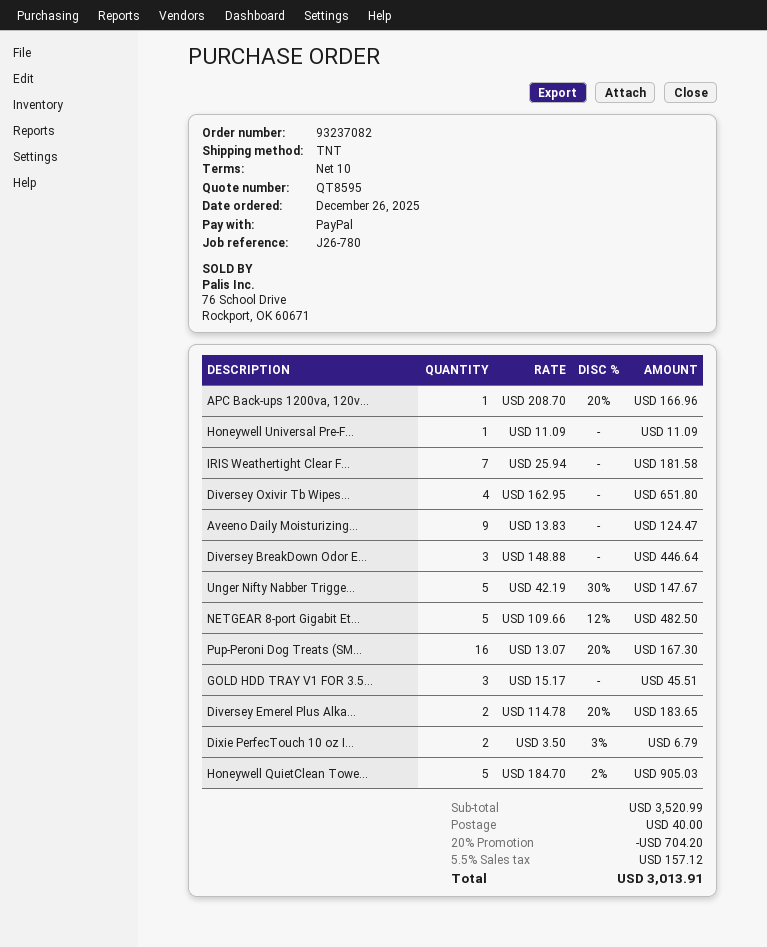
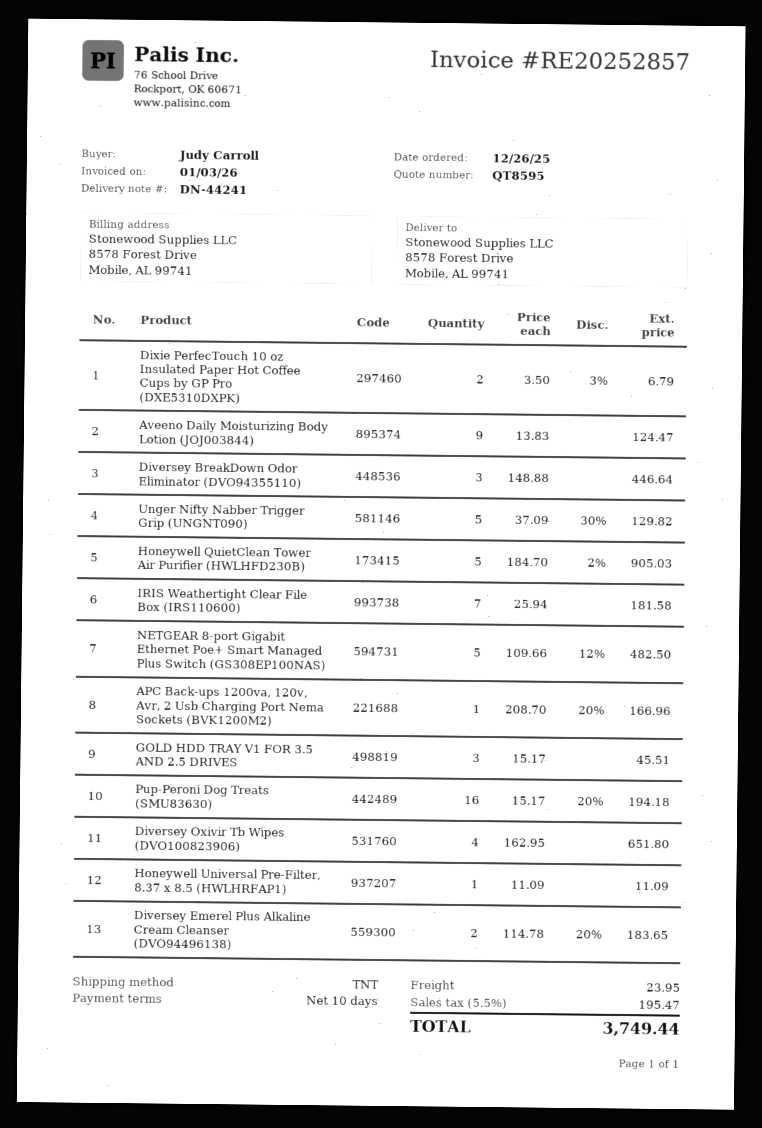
Unger Nifty Nabber Trigge...: 5 x 42.19 - 30% = 147.67 -> 5 x 37.09 - 30% = 129.82
Pup-Peroni Dog Treats (SM...: 16 x 13.07 - 20% = 167.30 -> 16 x 15.17 - 20% = 194.18
discount: 20% = 704.20 -> none
shipping: 40.00 -> 23.95
tax: 5.5% = 157.12 -> 5.5% = 195.47
total: 3013.91 -> 3749.44

